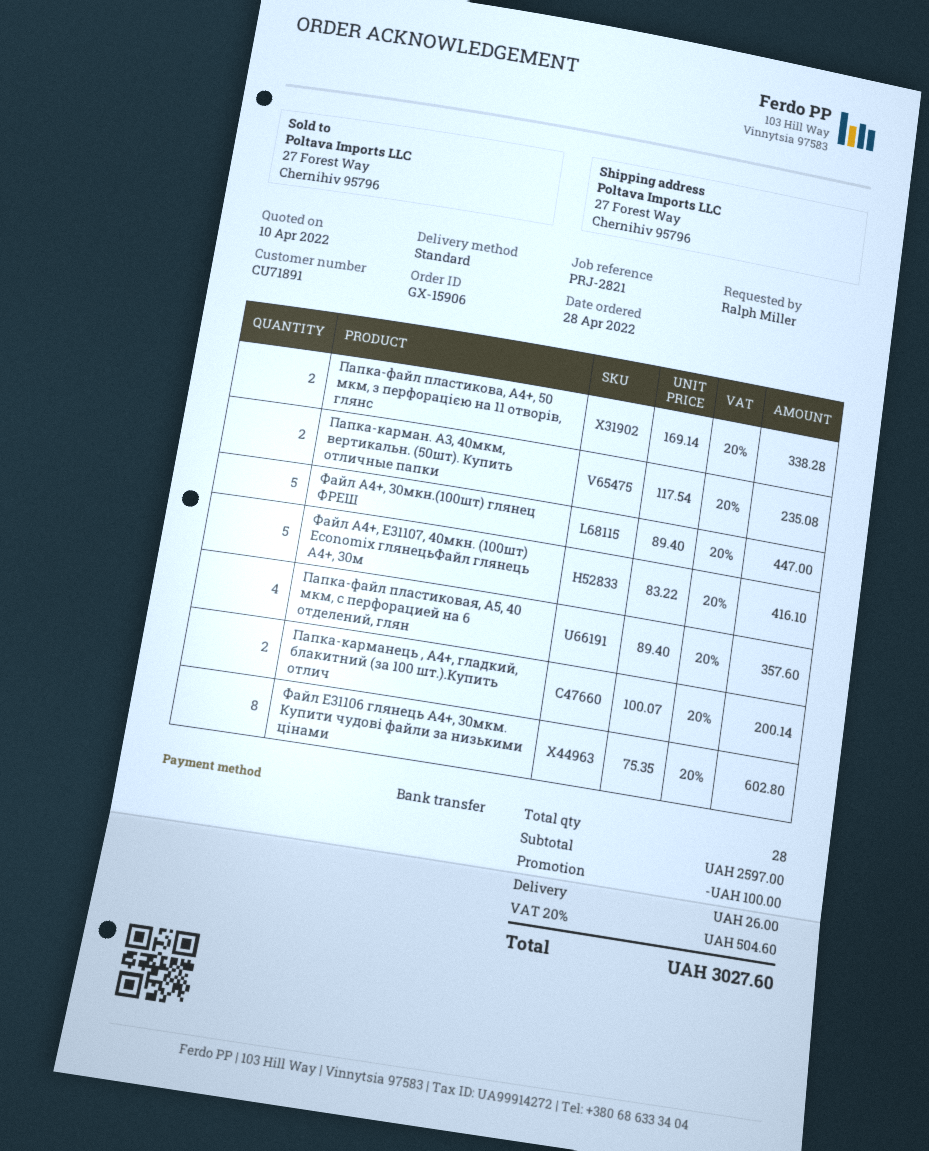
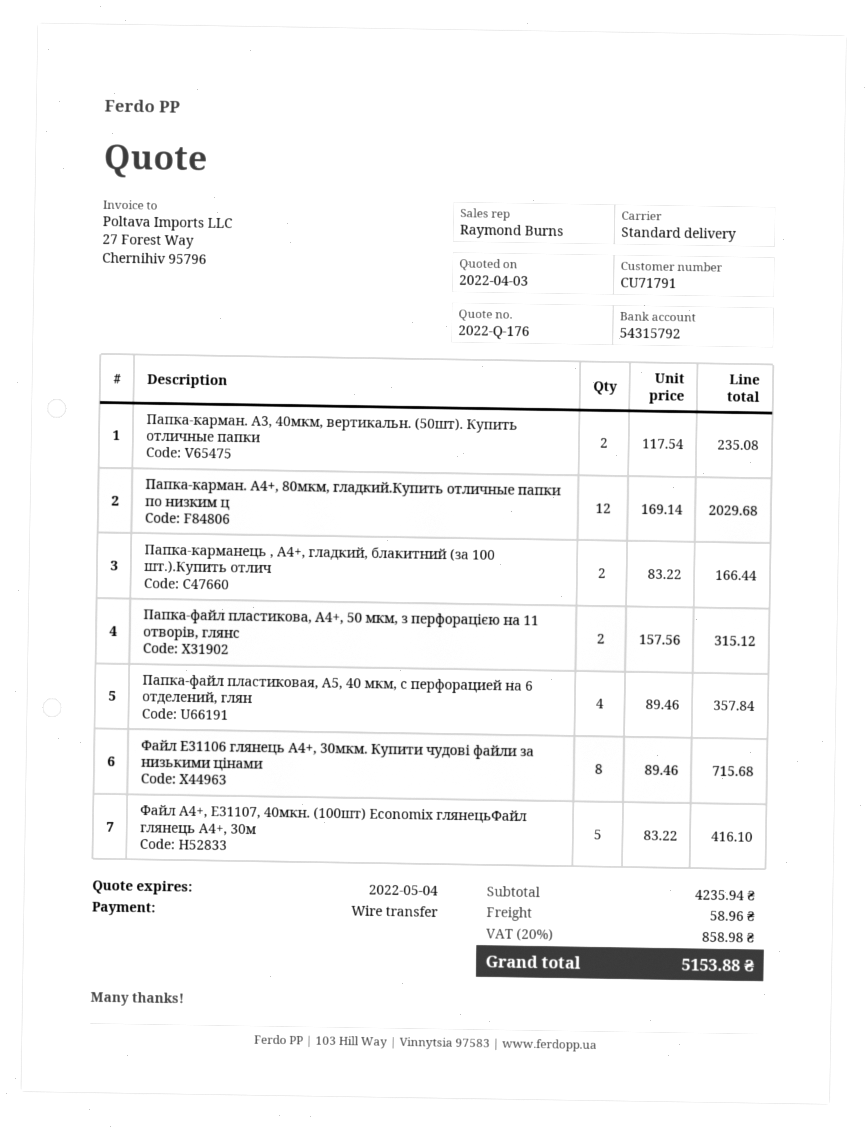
quote date: 2022-04-10 -> 2022-04-03
customer number: CU71891 -> CU71791
Папка-файл пластикова, А4+, 50 мкм, з перфорацією на 11 отворів, глянс: 2 x 169.14 = 338.28 -> 2 x 157.56 = 315.12
Файл А4+, 30мкн.(100шт) глянец ФРЕШ: 5 x 89.40 = 447.00 -> none
Папка-файл пластиковая, А5, 40 мкм, с перфорацией на 6 отделений, глян: 4 x 89.40 = 357.60 -> 4 x 89.46 = 357.84
Папка-карманець , A4+, гладкий, блакитний (за 100 шт.).Купить отлич: 2 x 100.07 = 200.14 -> 2 x 83.22 = 166.44
Файл E31106 глянець А4+, 30мкм. Купити чудові файли за низькими цінами: 8 x 75.35 = 602.80 -> 8 x 89.46 = 715.68
Папка-карман. А4+, 80мкм, гладкий.Купить отличные папки по низким ц: none -> 12 x 169.14 = 2029.68
subtotal: 2597.00 -> 4235.94
discount: 100.00 -> none
shipping: 26.00 -> 58.96
tax: 20% = 504.60 -> 20% = 858.98
total: 3027.60 -> 5153.88

